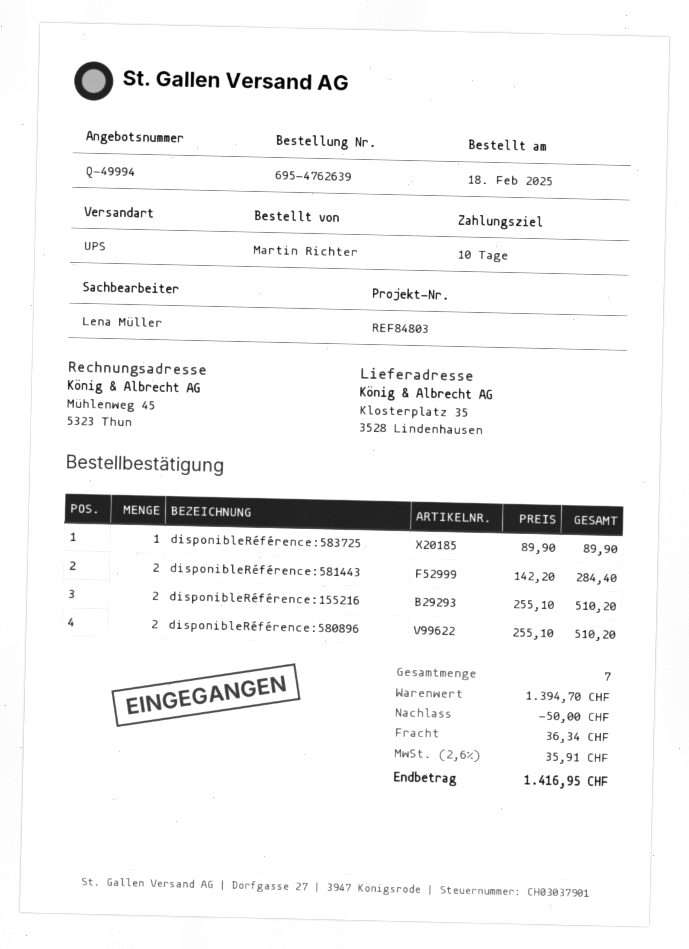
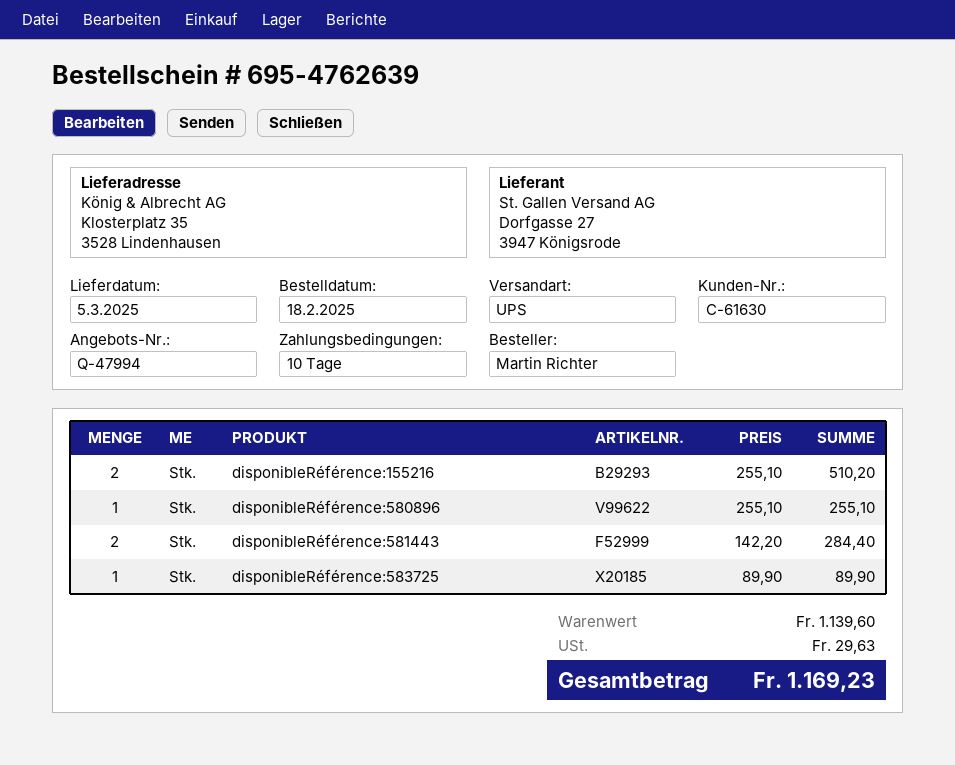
quote number: Q-49994 -> Q-47994
disponibleRéférence:580896: 2 x 255.10 = 510.20 -> 1 x 255.10 = 255.10
subtotal: 1394.70 -> 1139.60
discount: 50.00 -> none
shipping: 36.34 -> none
tax: 35.91 -> 29.63
total: 1416.95 -> 1169.23

